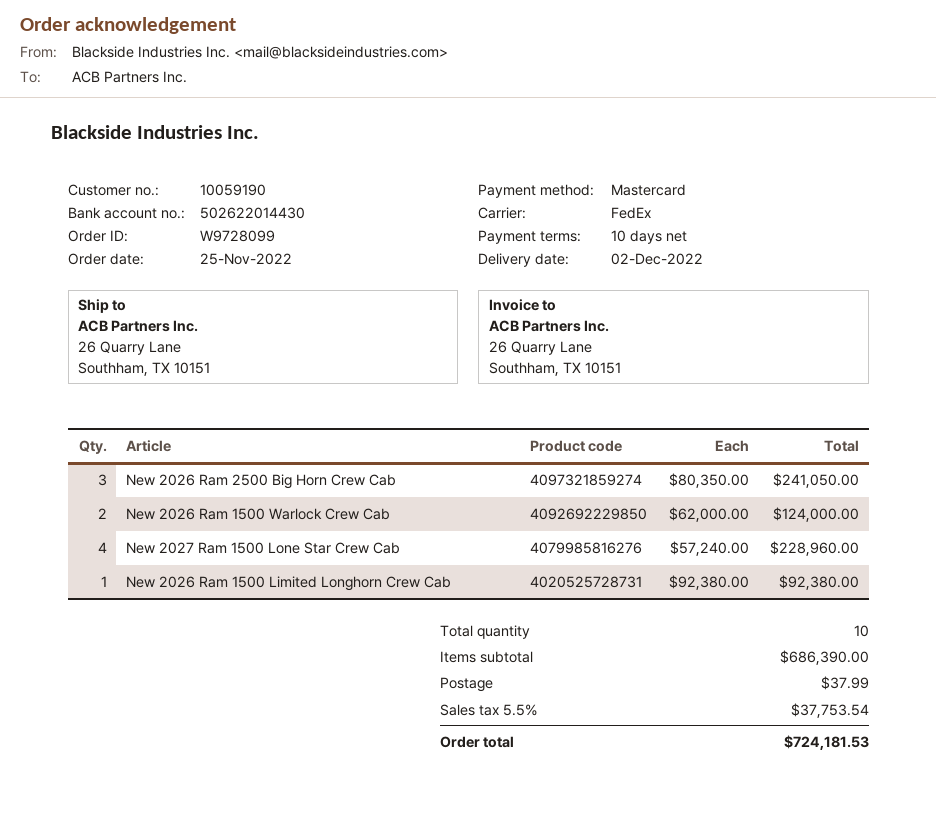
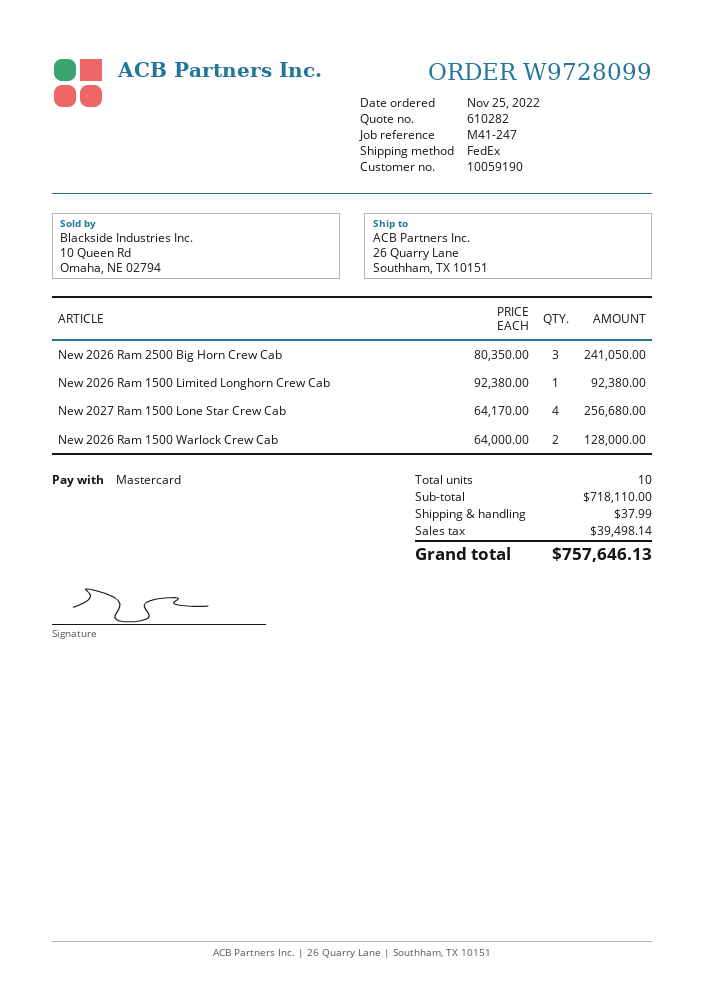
New 2026 Ram 1500 Warlock Crew Cab: 2 x 62000.00 = 124000.00 -> 2 x 64000.00 = 128000.00
New 2027 Ram 1500 Lone Star Crew Cab: 4 x 57240.00 = 228960.00 -> 4 x 64170.00 = 256680.00
subtotal: 686390.00 -> 718110.00
tax: 37753.54 -> 39498.14
total: 724181.53 -> 757646.13

